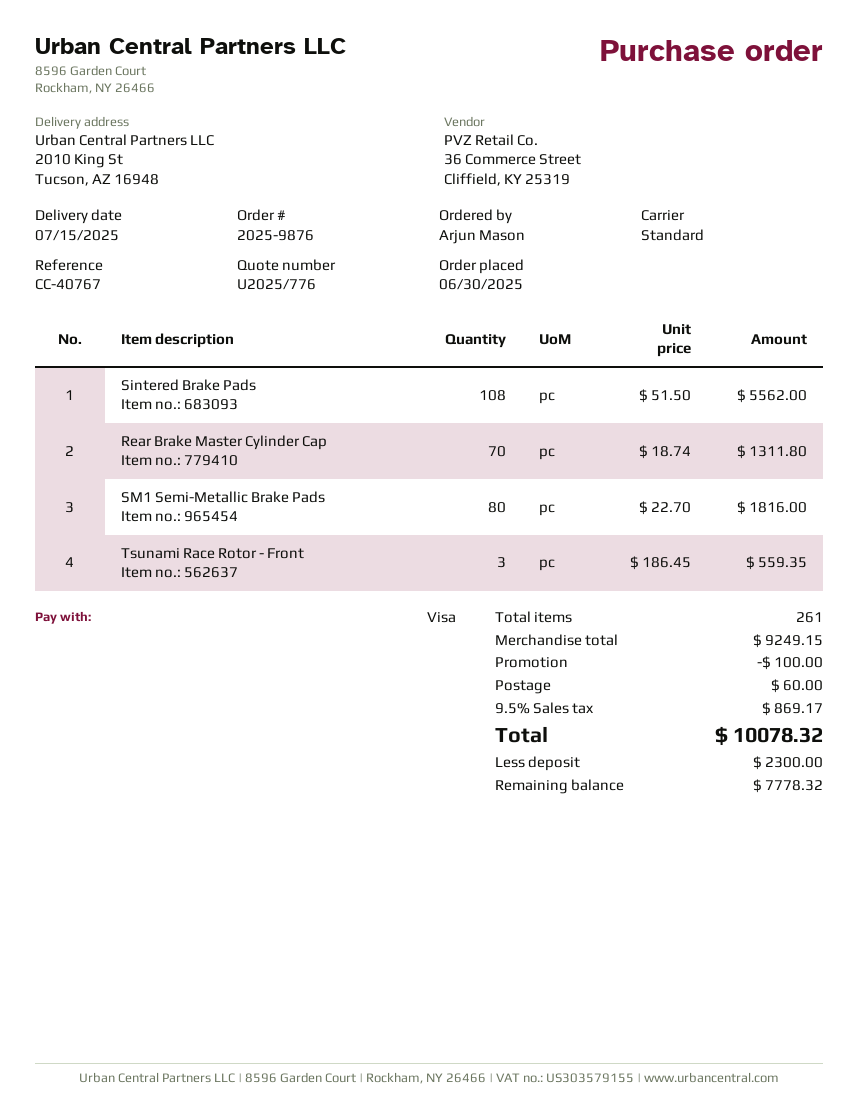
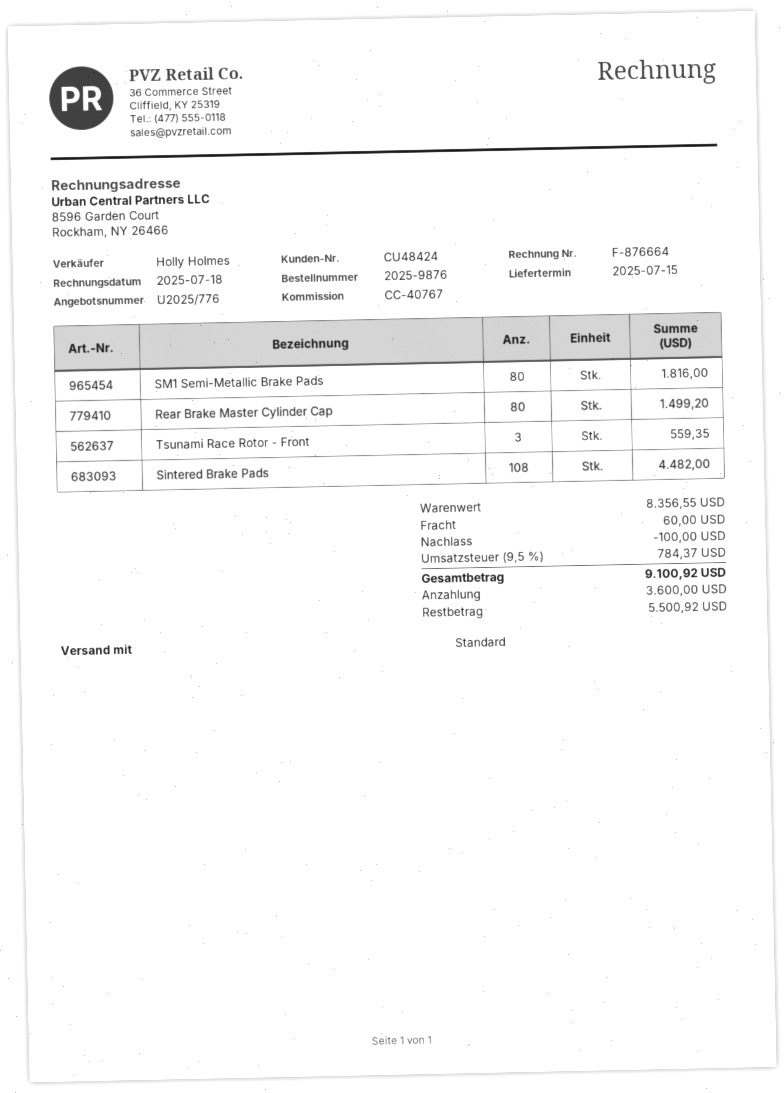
Sintered Brake Pads: 108 for 5562.00 -> 108 for 4482.00
Rear Brake Master Cylinder Cap: 70 for 1311.80 -> 80 for 1499.20
subtotal: 9249.15 -> 8356.55
tax: 9.5% = 869.17 -> 9.5% = 784.37
total: 10078.32 -> 9100.92
deposit: 2300.00 -> 3600.00
balance: 7778.32 -> 5500.92

